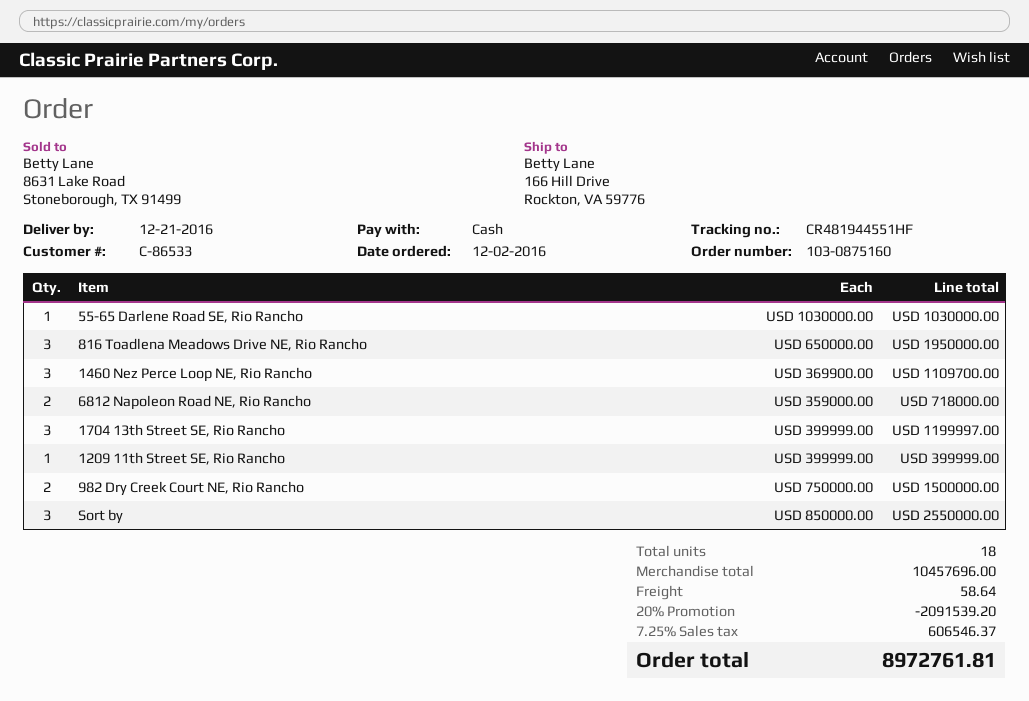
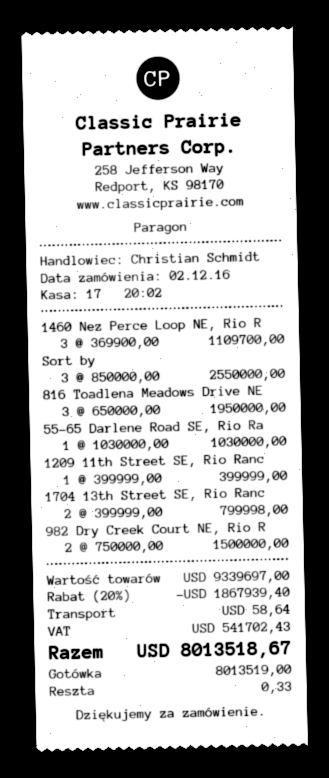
6812 Napoleon Road NE, Rio Rancho: 2 x 359000.00 = 718000.00 -> none
1704 13th Street SE, Rio Rancho: 3 x 399999.00 = 1199997.00 -> 2 x 399999.00 = 799998.00
subtotal: 10457696.00 -> 9339697.00
discount: 20% = 2091539.20 -> 20% = 1867939.40
tax: 606546.37 -> 541702.43
total: 8972761.81 -> 8013518.67

